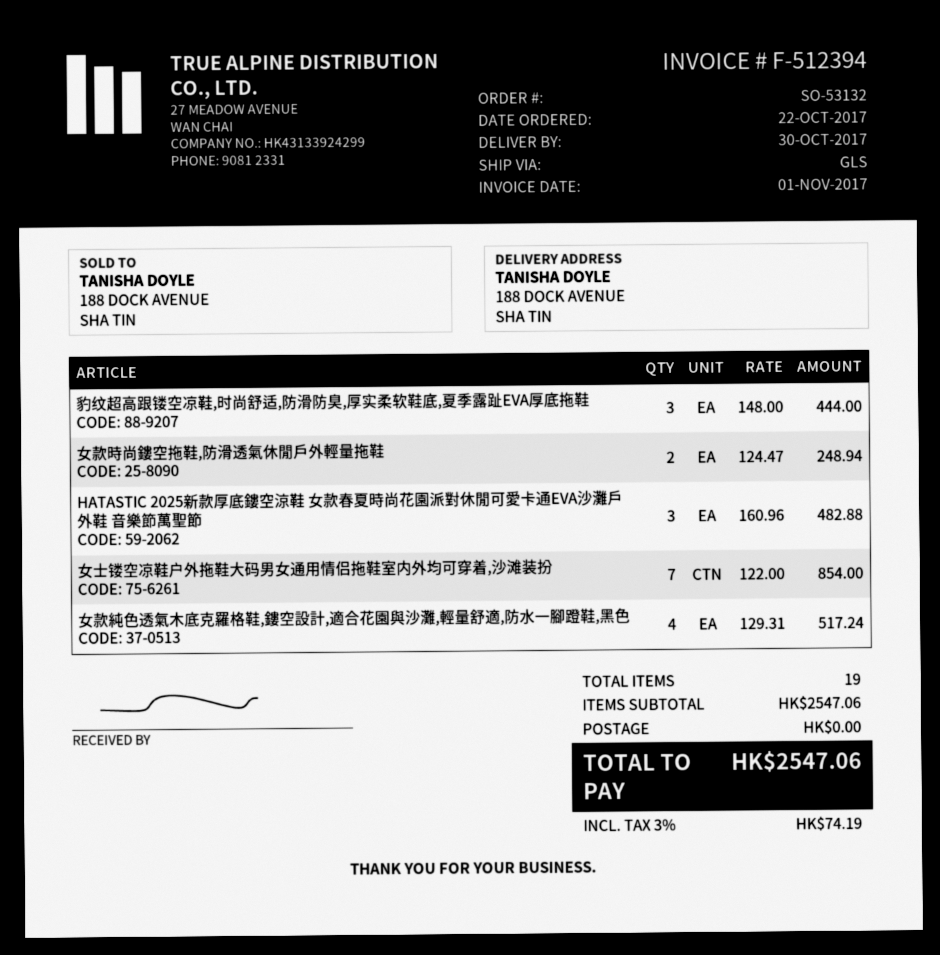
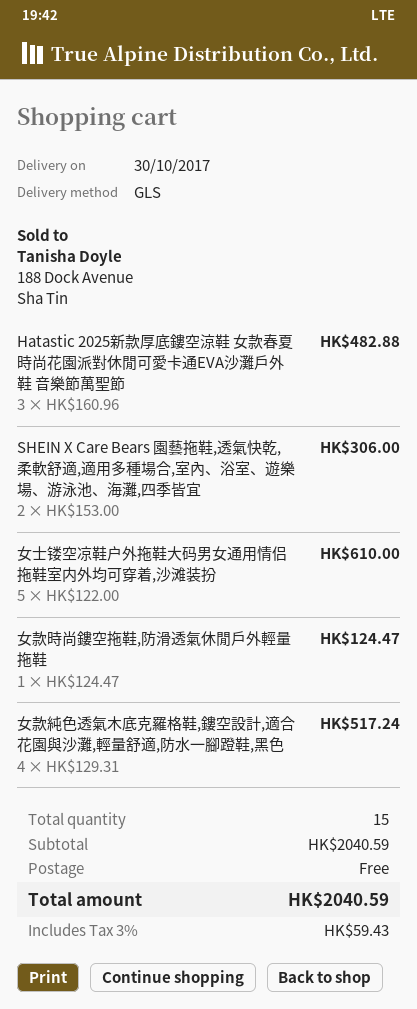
豹纹超高跟镂空凉鞋,时尚舒适,防滑防臭,厚实柔软鞋底,夏季露趾EVA厚底拖鞋: 3 x 148.00 = 444.00 -> none
女款時尚鏤空拖鞋,防滑透氣休閒戶外輕量拖鞋: 2 x 124.47 = 248.94 -> 1 x 124.47 = 124.47
女士镂空凉鞋户外拖鞋大码男女通用情侣拖鞋室内外均可穿着,沙滩装扮: 7 x 122.00 = 854.00 -> 5 x 122.00 = 610.00
SHEIN X Care Bears 園藝拖鞋,透氣快乾,柔軟舒適,適用多種場合,室內、浴室、遊樂場、游泳池、海灘,四季皆宜: none -> 2 x 153.00 = 306.00
total quantity: 19 -> 15
subtotal: 2547.06 -> 2040.59
tax: 3% = 74.19 -> 3% = 59.43
total: 2547.06 -> 2040.59

